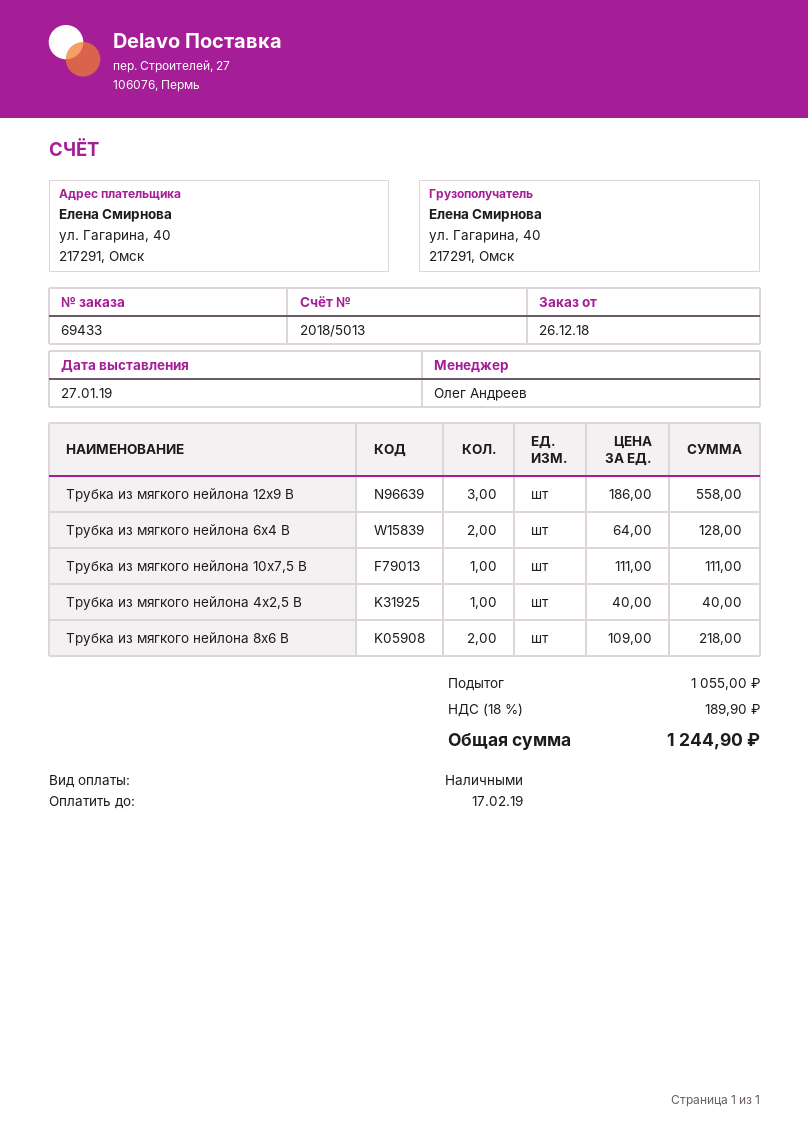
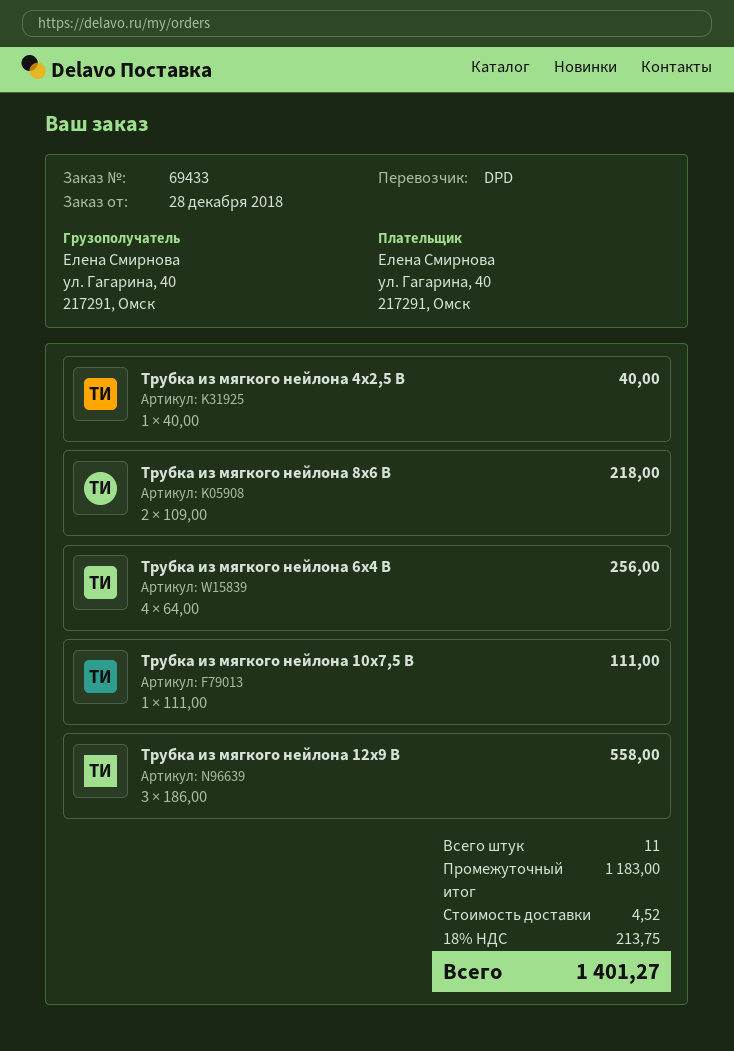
order date: 2018-12-26 -> 2018-12-28
Трубка из мягкого нейлона 6х4 B: 2 x 64.00 = 128.00 -> 4 x 64.00 = 256.00
subtotal: 1055.00 -> 1183.00
shipping: none -> 4.52
tax: 18% = 189.90 -> 18% = 213.75
total: 1244.90 -> 1401.27

